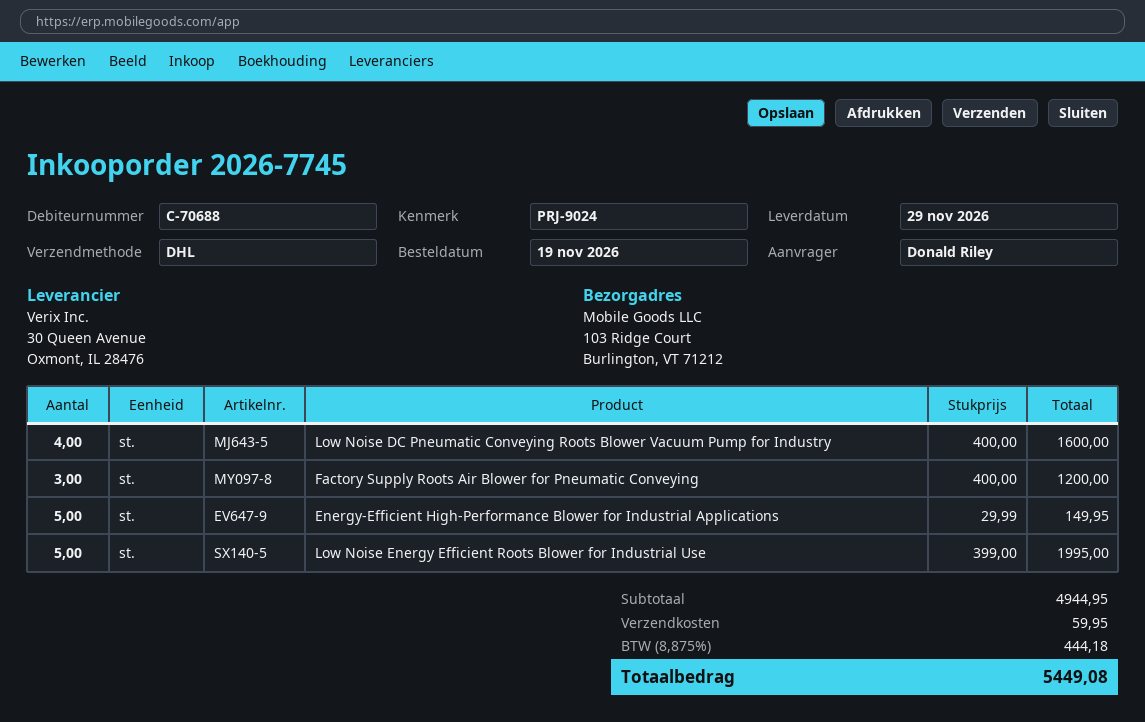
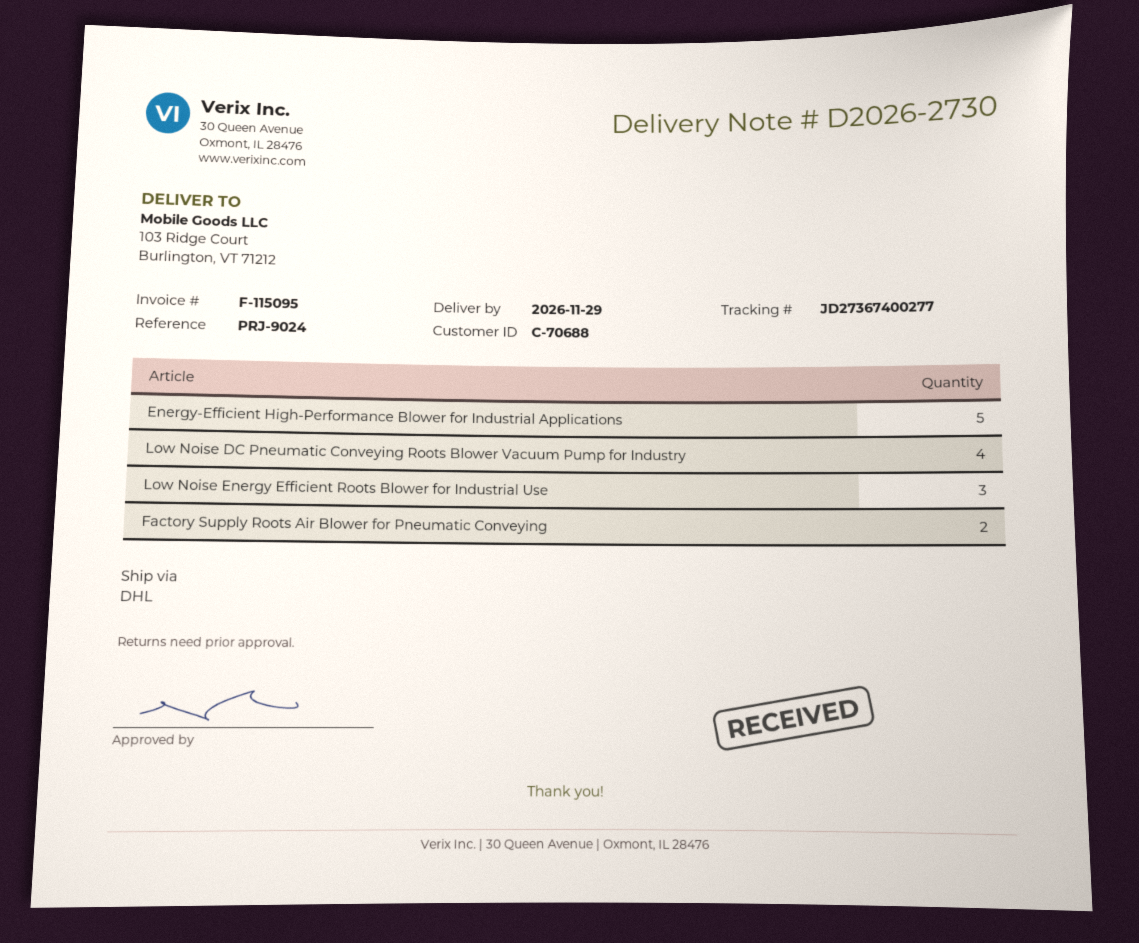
Factory Supply Roots Air Blower for Pneumatic Conveying: 3 -> 2
Low Noise Energy Efficient Roots Blower for Industrial Use: 5 -> 3

